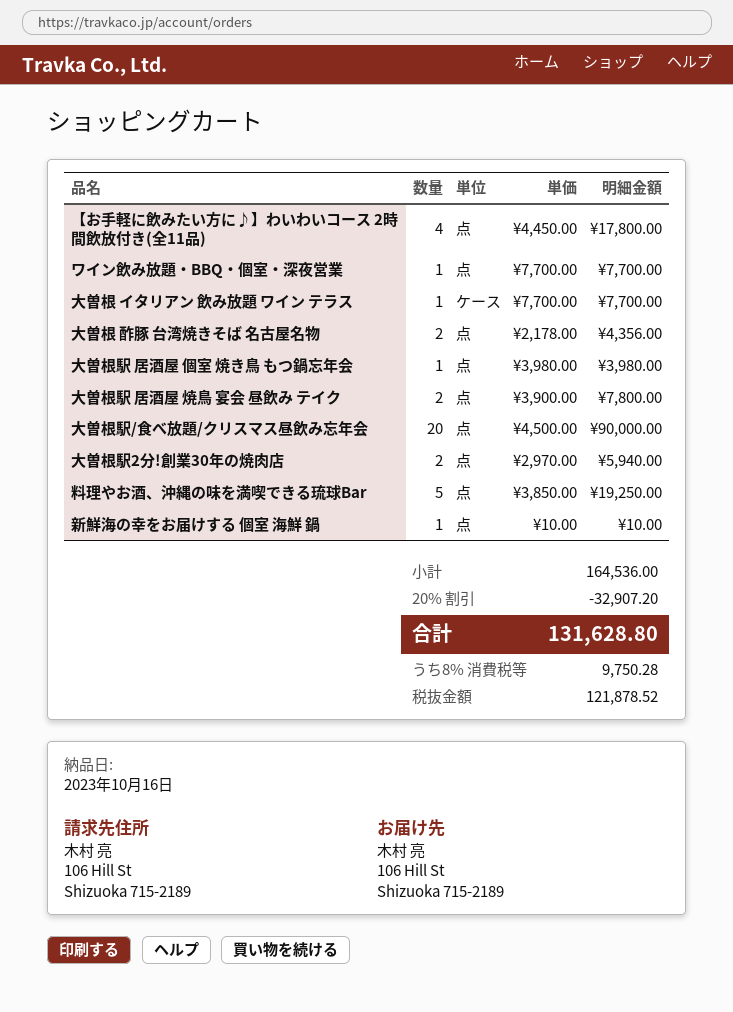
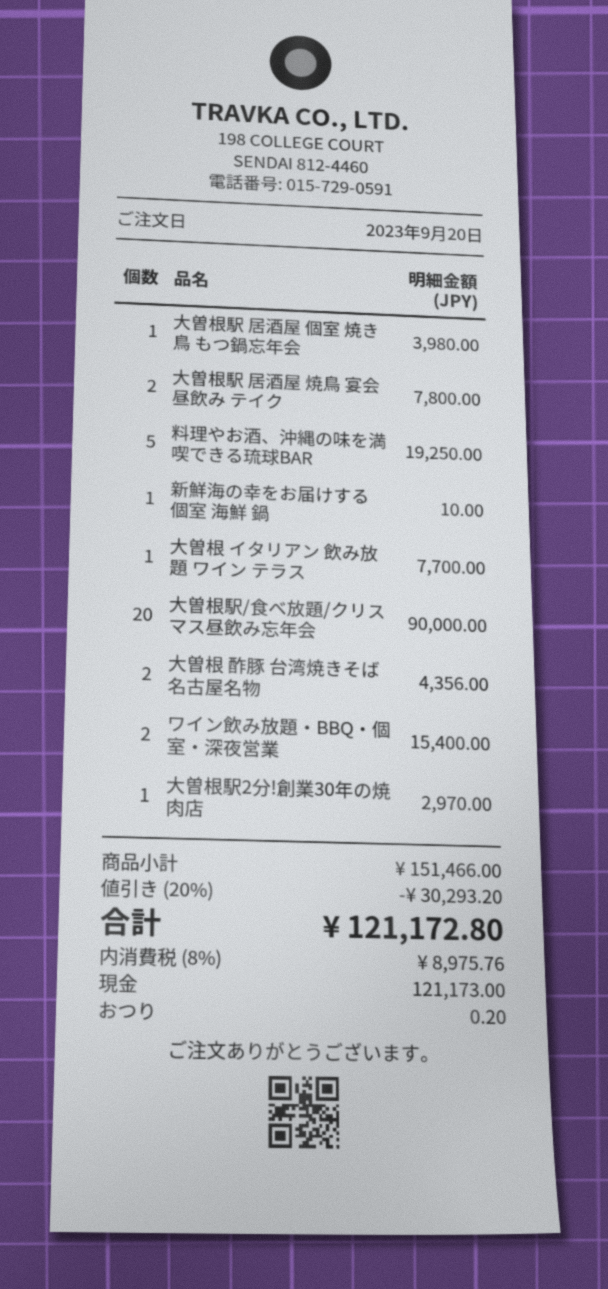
【お手軽に飲みたい方に♪】わいわいコース 2時間飲放付き(全11品): 4 for 17800.00 -> none
ワイン飲み放題・BBQ・個室・深夜営業: 1 for 7700.00 -> 2 for 15400.00
大曽根駅2分!創業30年の焼肉店: 2 for 5940.00 -> 1 for 2970.00
subtotal: 164536.00 -> 151466.00
discount: 20% = 32907.20 -> 20% = 30293.20
tax: 8% = 9750.28 -> 8% = 8975.76
total: 131628.80 -> 121172.80

